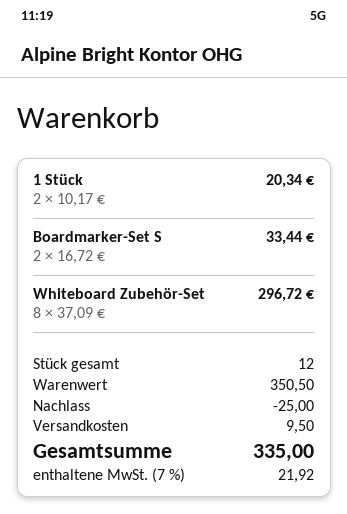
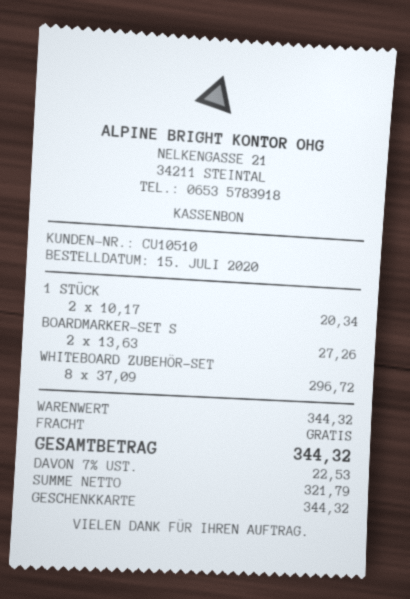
Boardmarker-Set S: 2 x 16.72 = 33.44 -> 2 x 13.63 = 27.26
subtotal: 350.50 -> 344.32
discount: 25.00 -> none
shipping: 9.50 -> 0.00
tax: 7% = 21.92 -> 7% = 22.53
total: 335.00 -> 344.32

